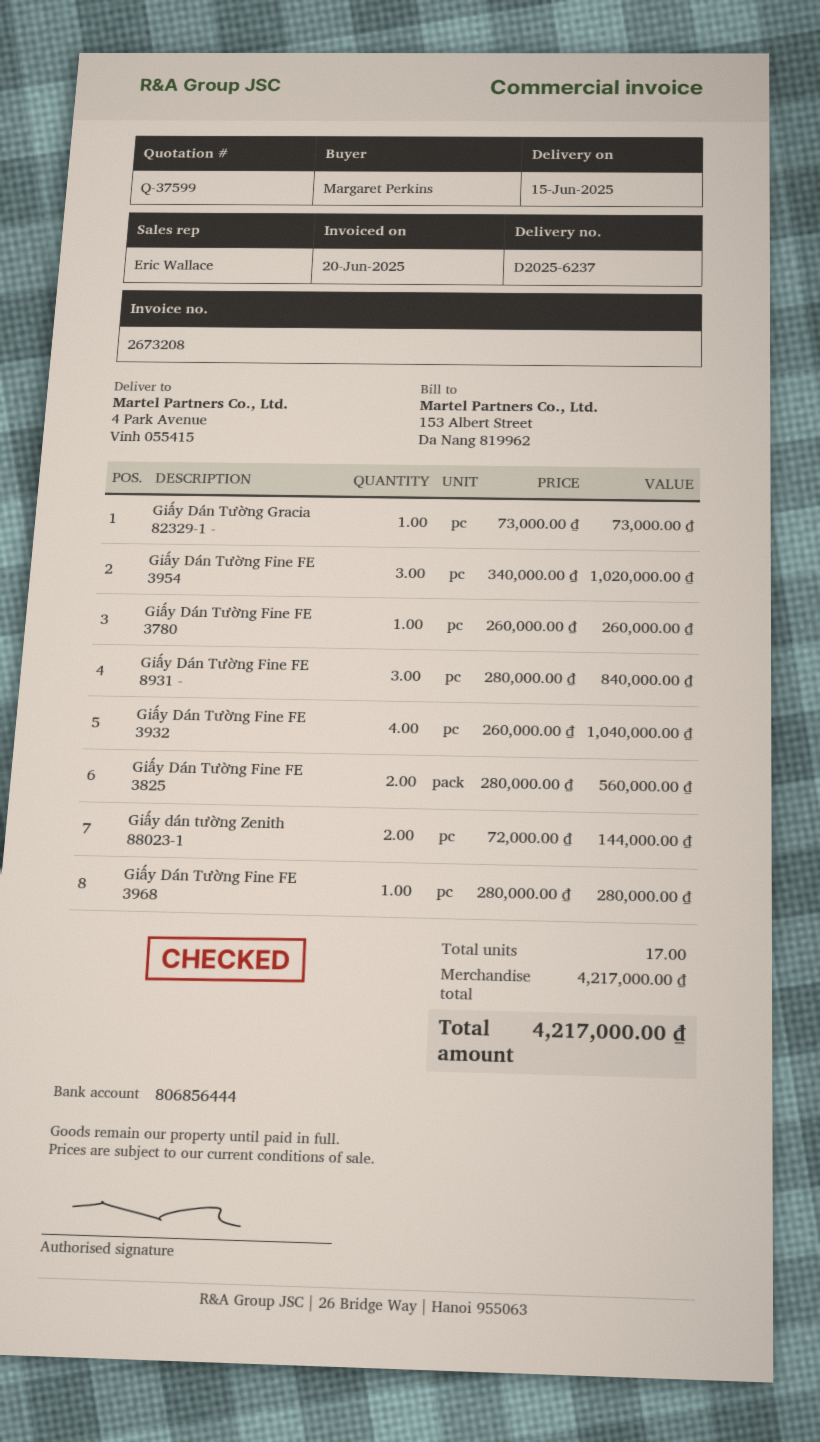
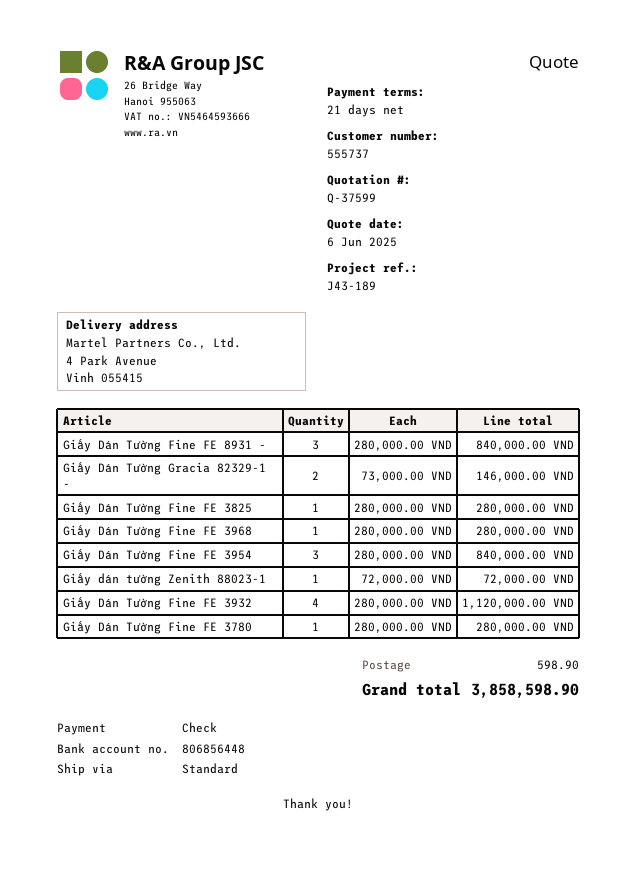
bank account: 806856444 -> 806856448
Giấy Dán Tường Gracia 82329-1 -: 1 x 73000.00 = 73000.00 -> 2 x 73000.00 = 146000.00
Giấy Dán Tường Fine FE 3954: 3 x 340000.00 = 1020000.00 -> 3 x 280000.00 = 840000.00
Giấy Dán Tường Fine FE 3780: 1 x 260000.00 = 260000.00 -> 1 x 280000.00 = 280000.00
Giấy Dán Tường Fine FE 3932: 4 x 260000.00 = 1040000.00 -> 4 x 280000.00 = 1120000.00
Giấy Dán Tường Fine FE 3825: 2 x 280000.00 = 560000.00 -> 1 x 280000.00 = 280000.00
Giấy dán tường Zenith 88023-1: 2 x 72000.00 = 144000.00 -> 1 x 72000.00 = 72000.00
shipping: none -> 598.90
total: 4217000.00 -> 3858598.90

